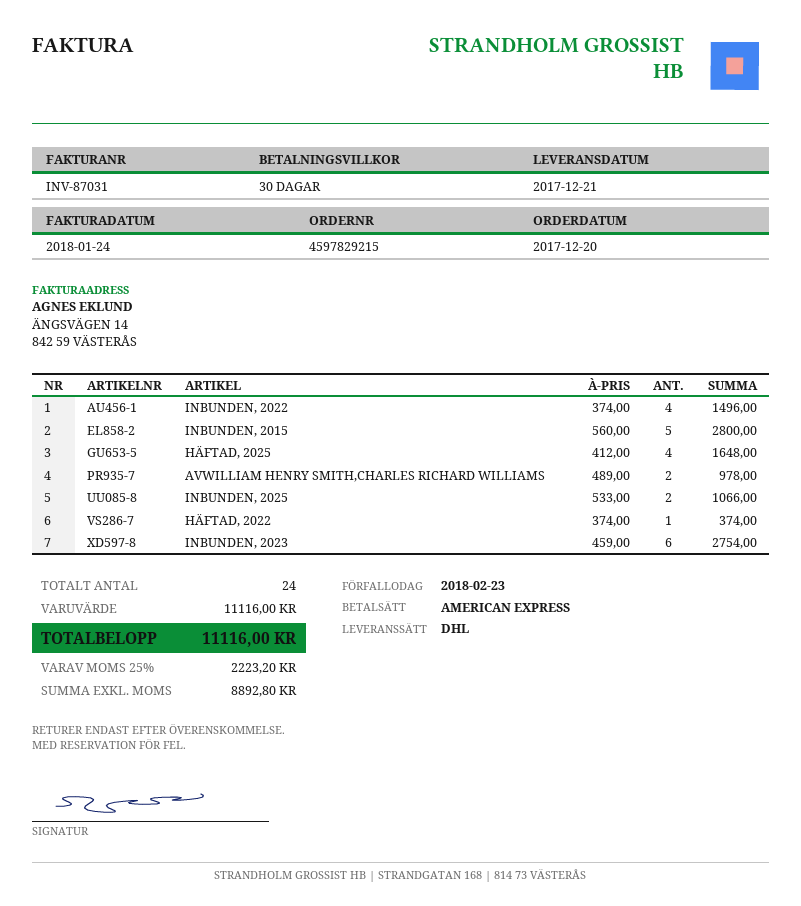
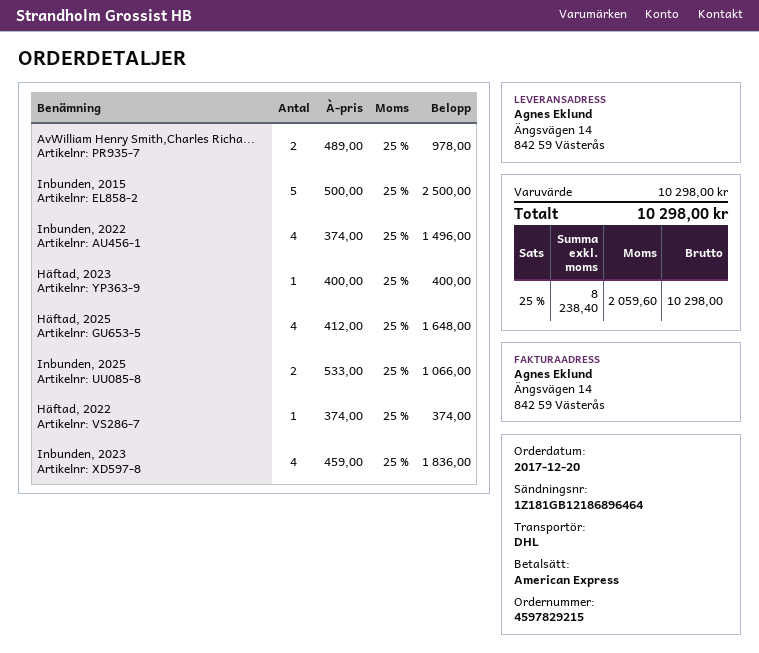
INBUNDEN, 2015: 5 x 560.00 = 2800.00 -> 5 x 500.00 = 2500.00
INBUNDEN, 2023: 6 x 459.00 = 2754.00 -> 4 x 459.00 = 1836.00
Häftad, 2023: none -> 1 x 400.00 = 400.00
subtotal: 11116.00 -> 10298.00
net: 8892.80 -> 8238.40
tax: 25% = 2223.20 -> 25% = 2059.60
total: 11116.00 -> 10298.00

